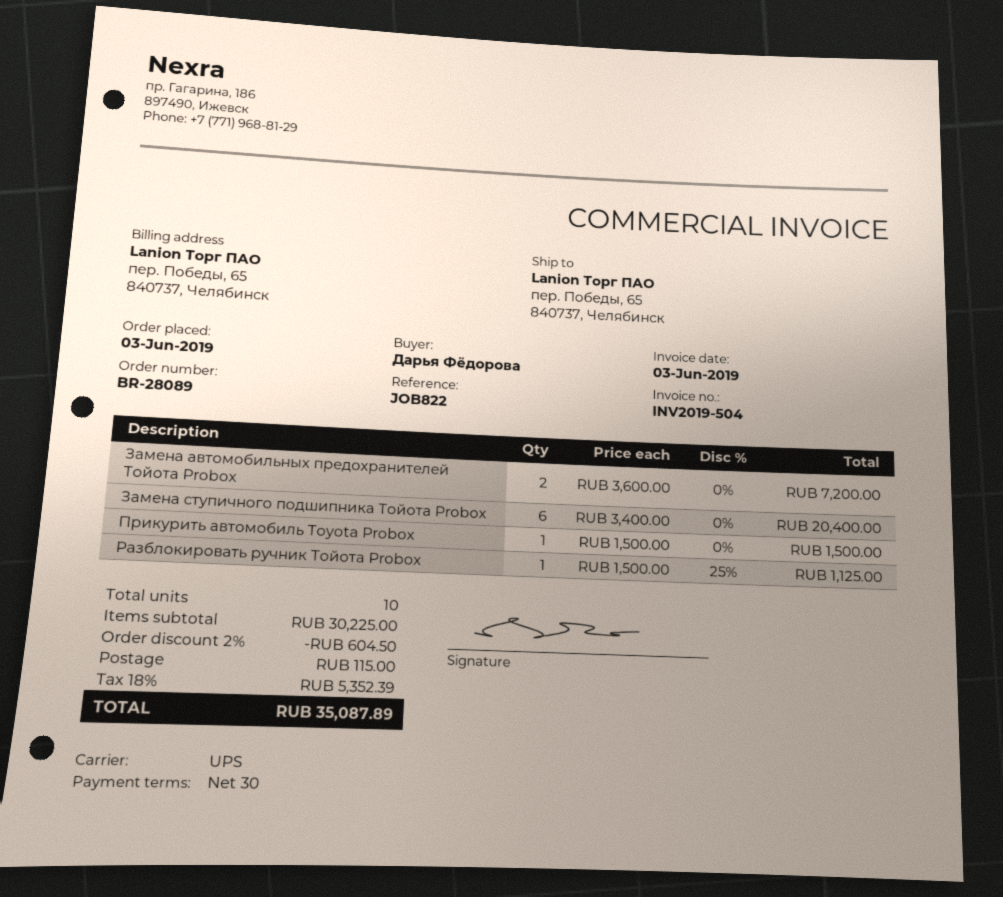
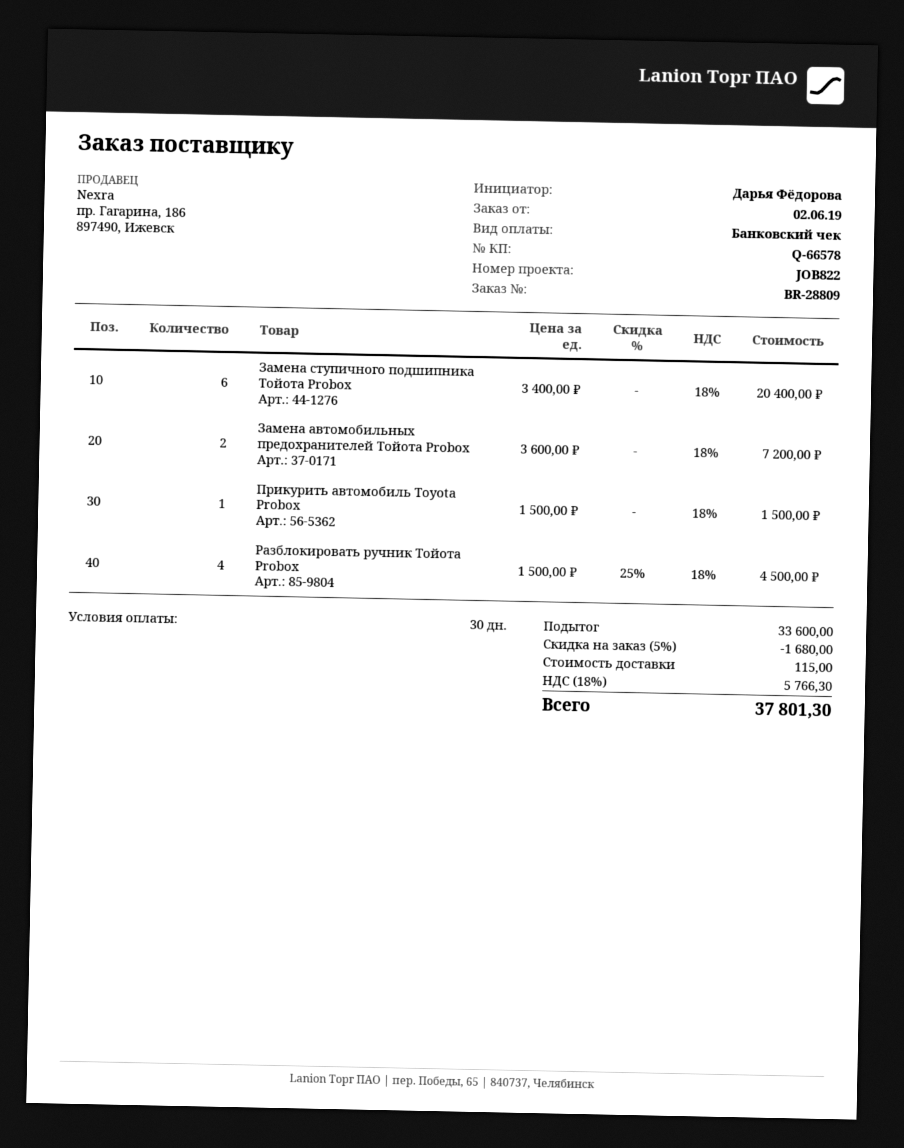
order number: BR-28089 -> BR-28809
order date: 2019-06-03 -> 2019-06-02
Разблокировать ручник Тойота Probox: 1 x 1500.00 - 25% = 1125.00 -> 4 x 1500.00 - 25% = 4500.00
subtotal: 30225.00 -> 33600.00
discount: 2% = 604.50 -> 5% = 1680.00
tax: 18% = 5352.39 -> 18% = 5766.30
total: 35087.89 -> 37801.30

